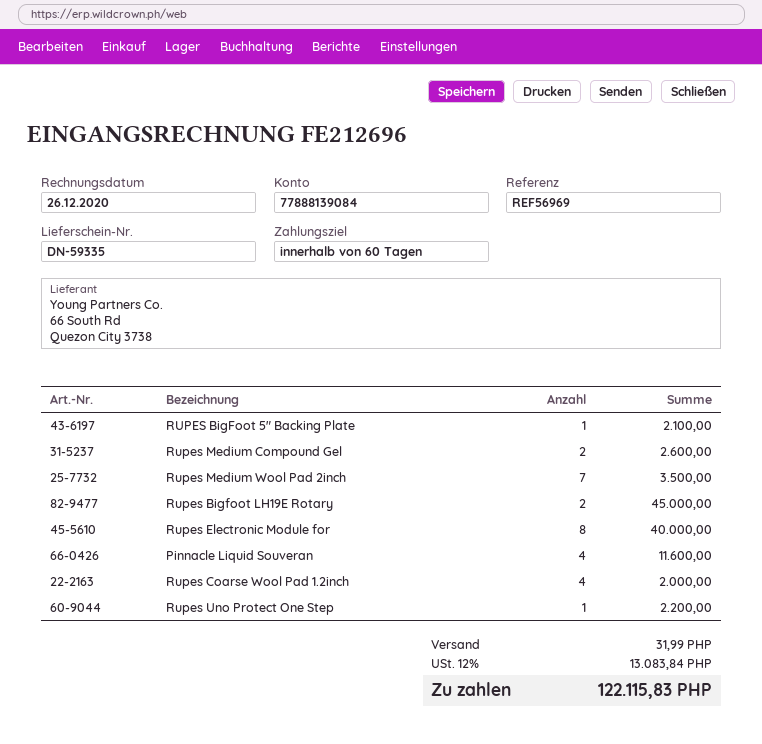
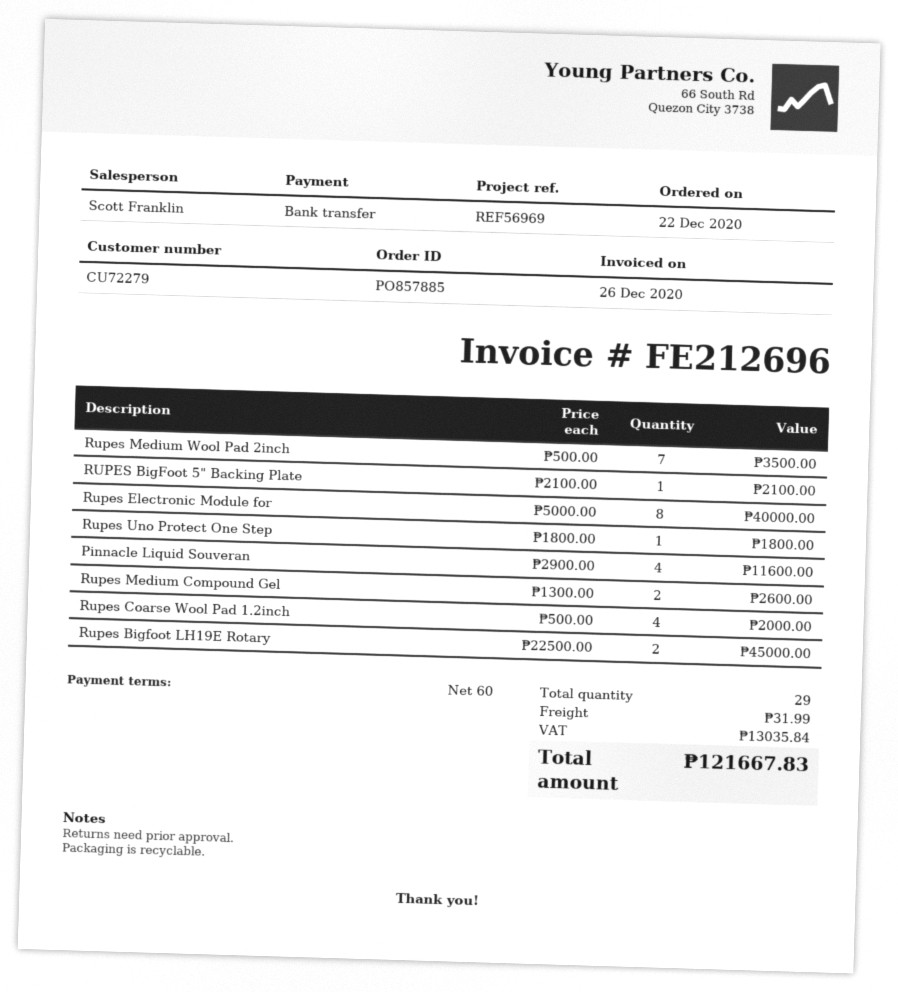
Rupes Uno Protect One Step: 1 for 2200.00 -> 1 for 1800.00
tax: 13083.84 -> 13035.84
total: 122115.83 -> 121667.83

